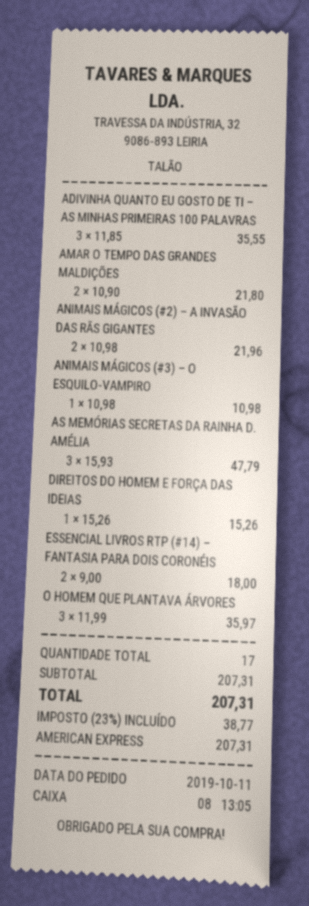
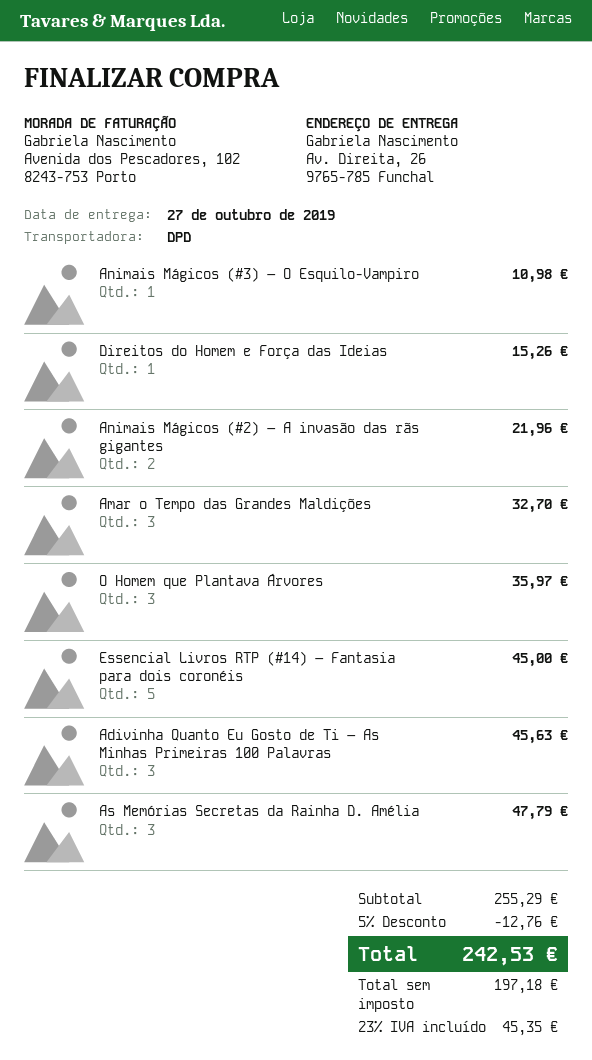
ADIVINHA QUANTO EU GOSTO DE TI – AS MINHAS PRIMEIRAS 100 PALAVRAS: 3 for 35.55 -> 3 for 45.63
AMAR O TEMPO DAS GRANDES MALDIÇÕES: 2 for 21.80 -> 3 for 32.70
ESSENCIAL LIVROS RTP (#14) – FANTASIA PARA DOIS CORONÉIS: 2 for 18.00 -> 5 for 45.00
subtotal: 207.31 -> 255.29
discount: none -> 5% = 12.76
tax: 23% = 38.77 -> 23% = 45.35
total: 207.31 -> 242.53

